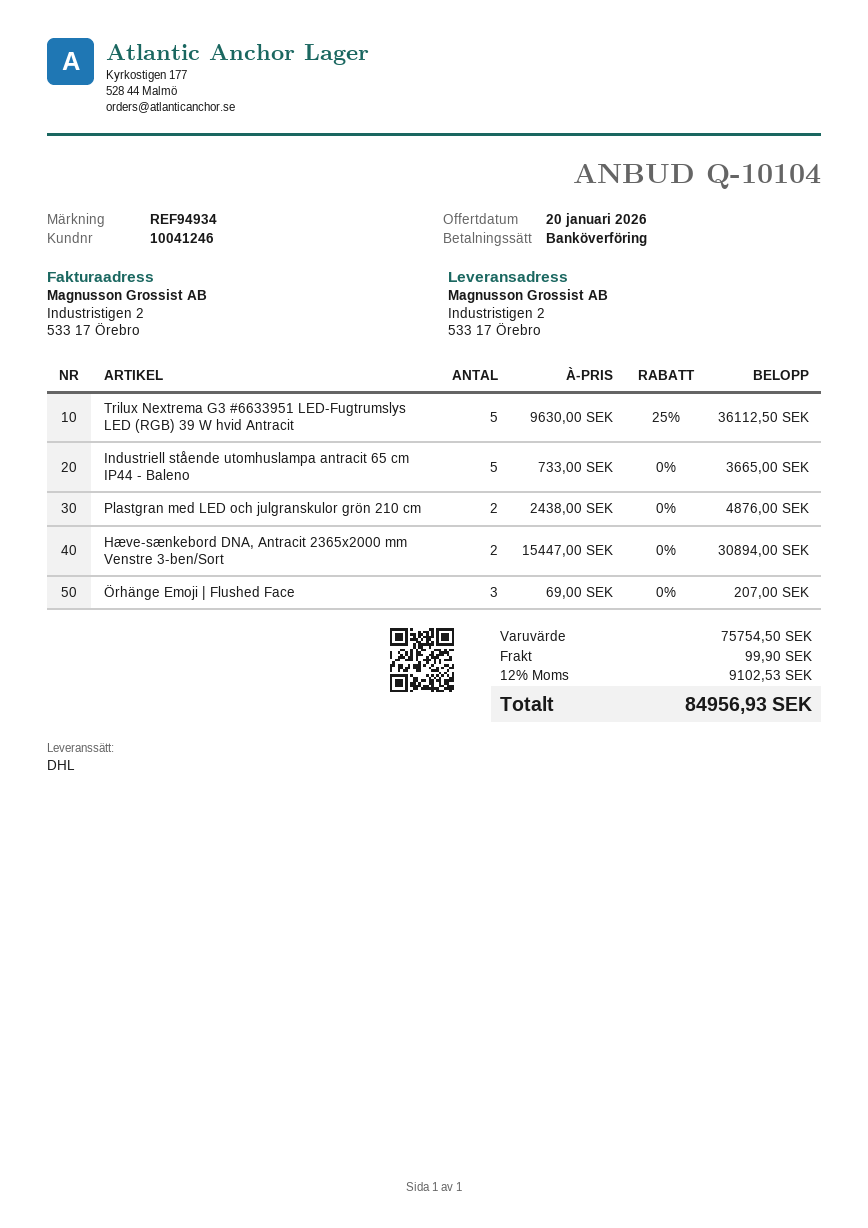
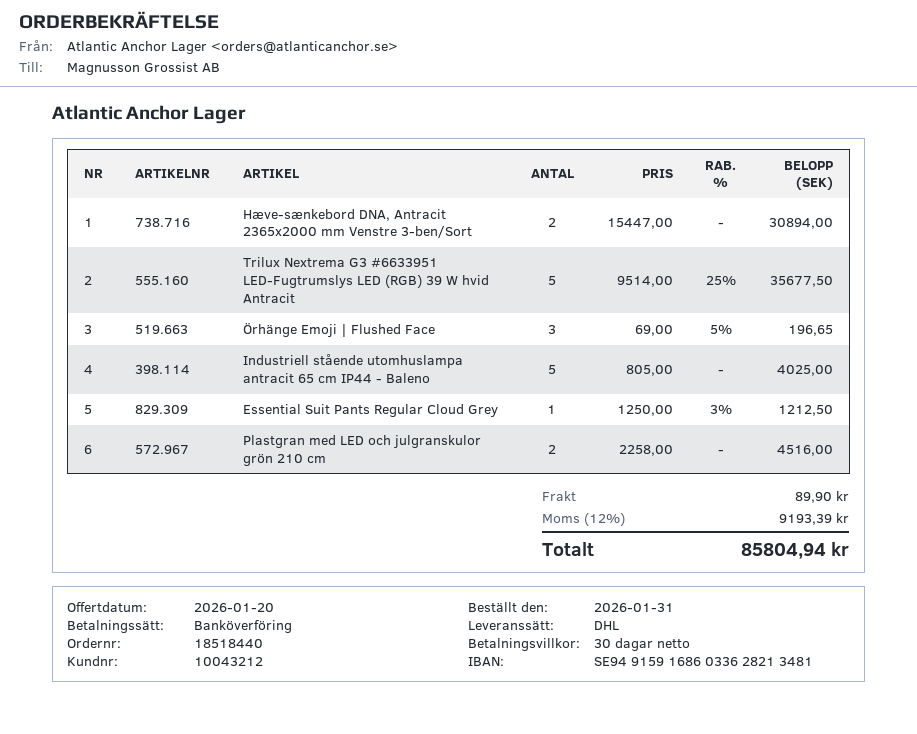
customer number: 10041246 -> 10043212
Trilux Nextrema G3 #6633951 LED-Fugtrumslys LED (RGB) 39 W hvid Antracit: 5 x 9630.00 - 25% = 36112.50 -> 5 x 9514.00 - 25% = 35677.50
Industriell stående utomhuslampa antracit 65 cm IP44 - Baleno: 5 x 733.00 = 3665.00 -> 5 x 805.00 = 4025.00
Plastgran med LED och julgranskulor grön 210 cm: 2 x 2438.00 = 4876.00 -> 2 x 2258.00 = 4516.00
Örhänge Emoji | Flushed Face: 3 x 69.00 = 207.00 -> 3 x 69.00 - 5% = 196.65
Essential Suit Pants Regular Cloud Grey: none -> 1 x 1250.00 - 3% = 1212.50
shipping: 99.90 -> 89.90
tax: 12% = 9102.53 -> 12% = 9193.39
total: 84956.93 -> 85804.94

